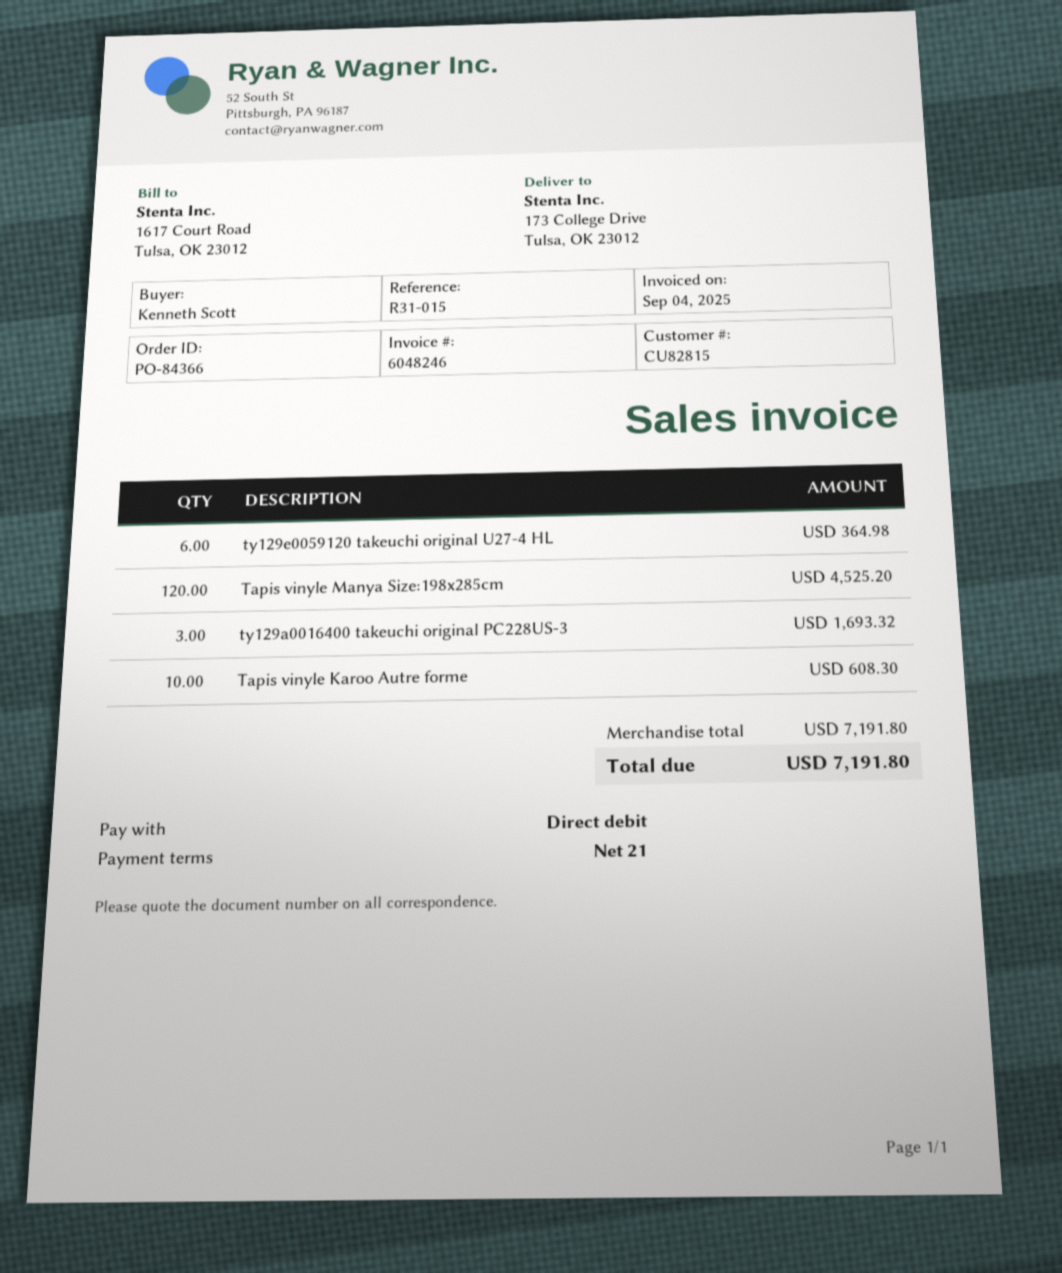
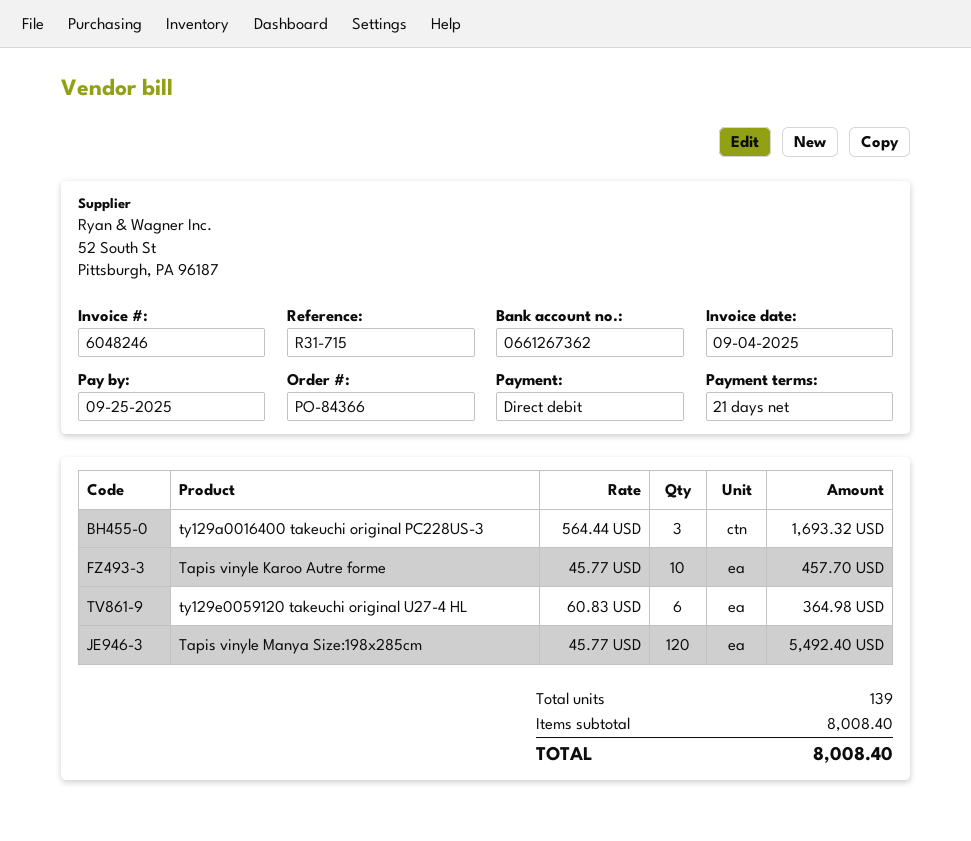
reference: R31-015 -> R31-715
Tapis vinyle Manya Size:198x285cm: 120 for 4525.20 -> 120 for 5492.40
Tapis vinyle Karoo Autre forme: 10 for 608.30 -> 10 for 457.70
subtotal: 7191.80 -> 8008.40
total: 7191.80 -> 8008.40

